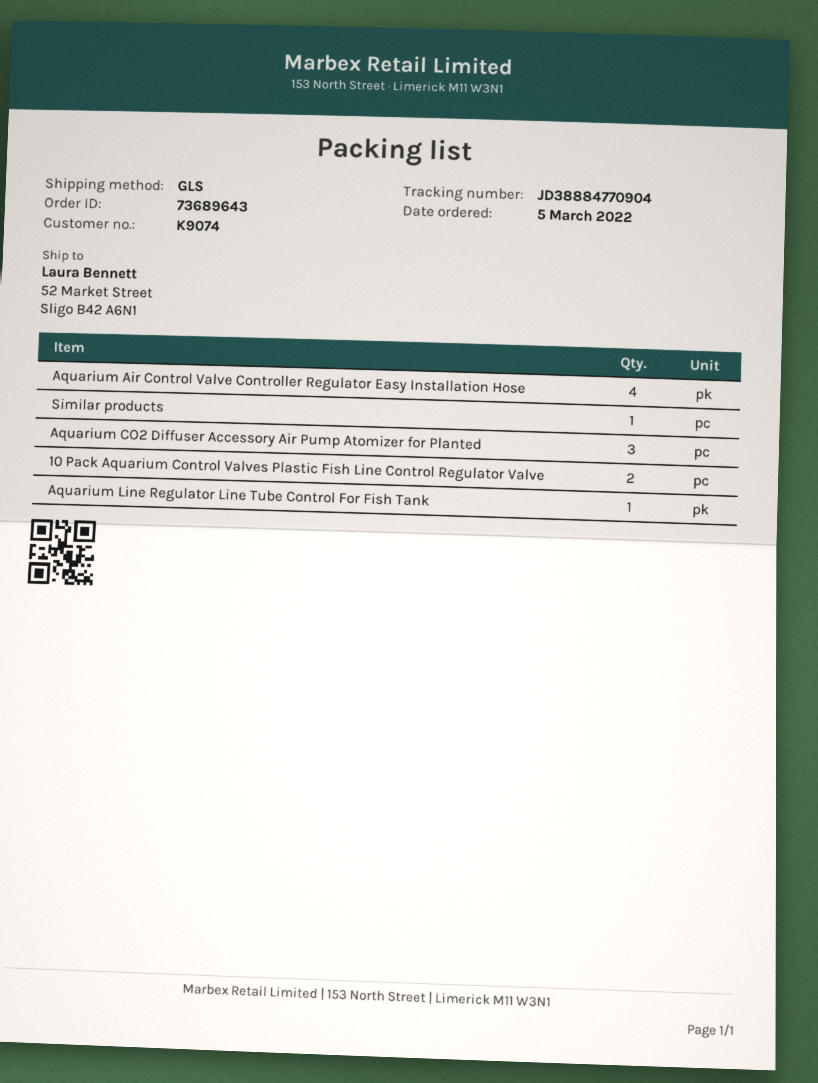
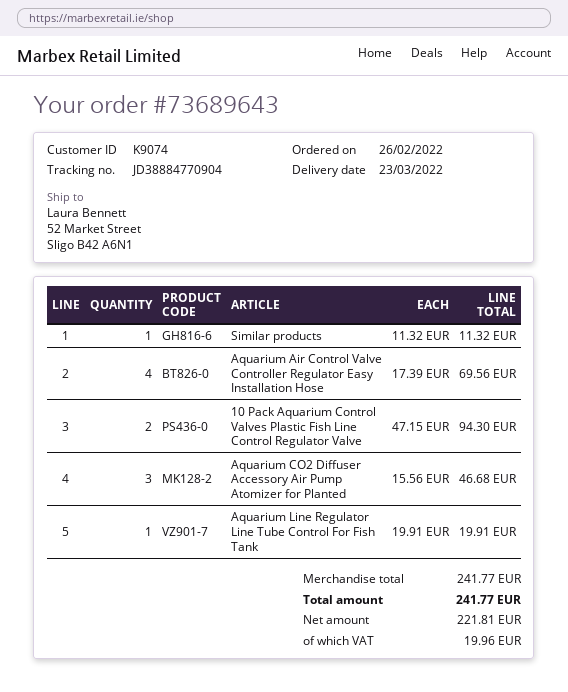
order date: 2022-03-05 -> 2022-02-26

